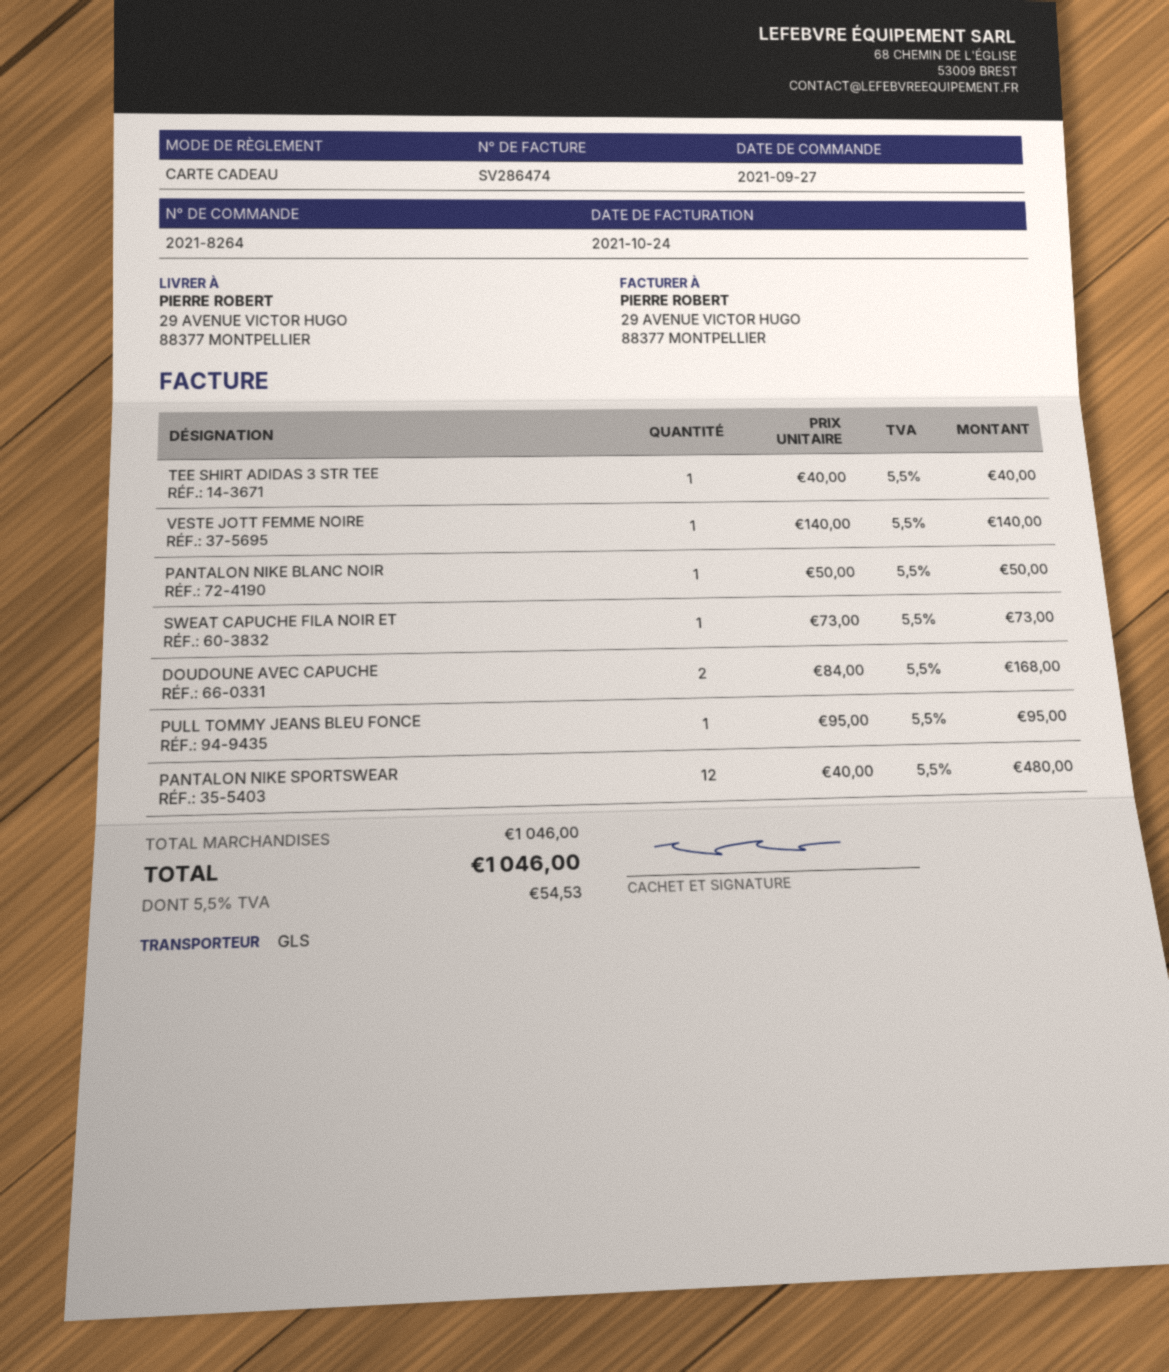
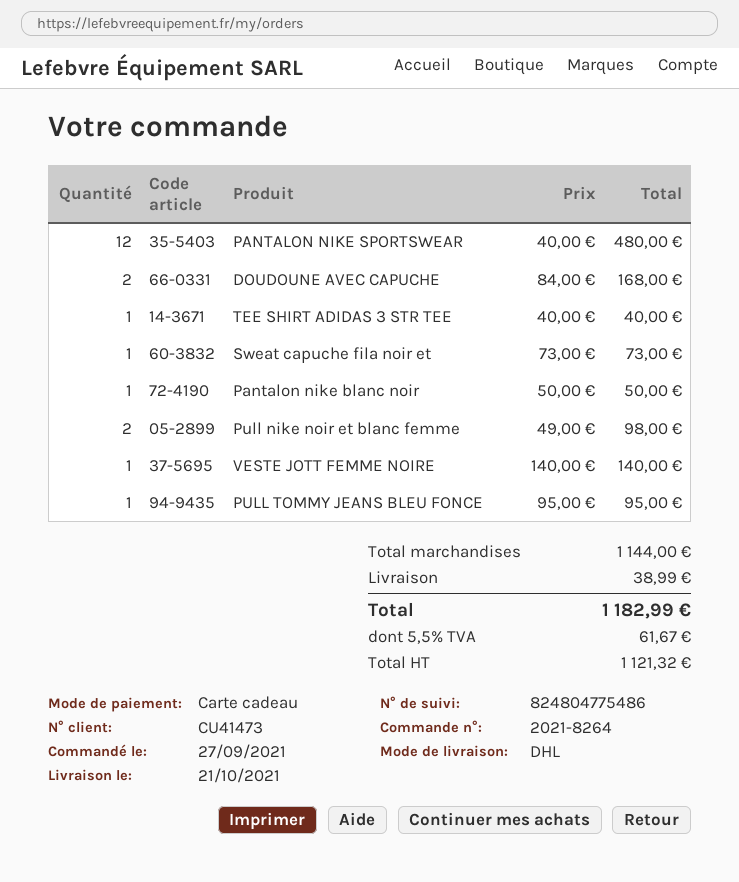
shipping method: GLS -> DHL
Pull nike noir et blanc femme: none -> 2 x 49.00 = 98.00
subtotal: 1046.00 -> 1144.00
shipping: none -> 38.99
tax: 5.5% = 54.53 -> 5.5% = 61.67
total: 1046.00 -> 1182.99

